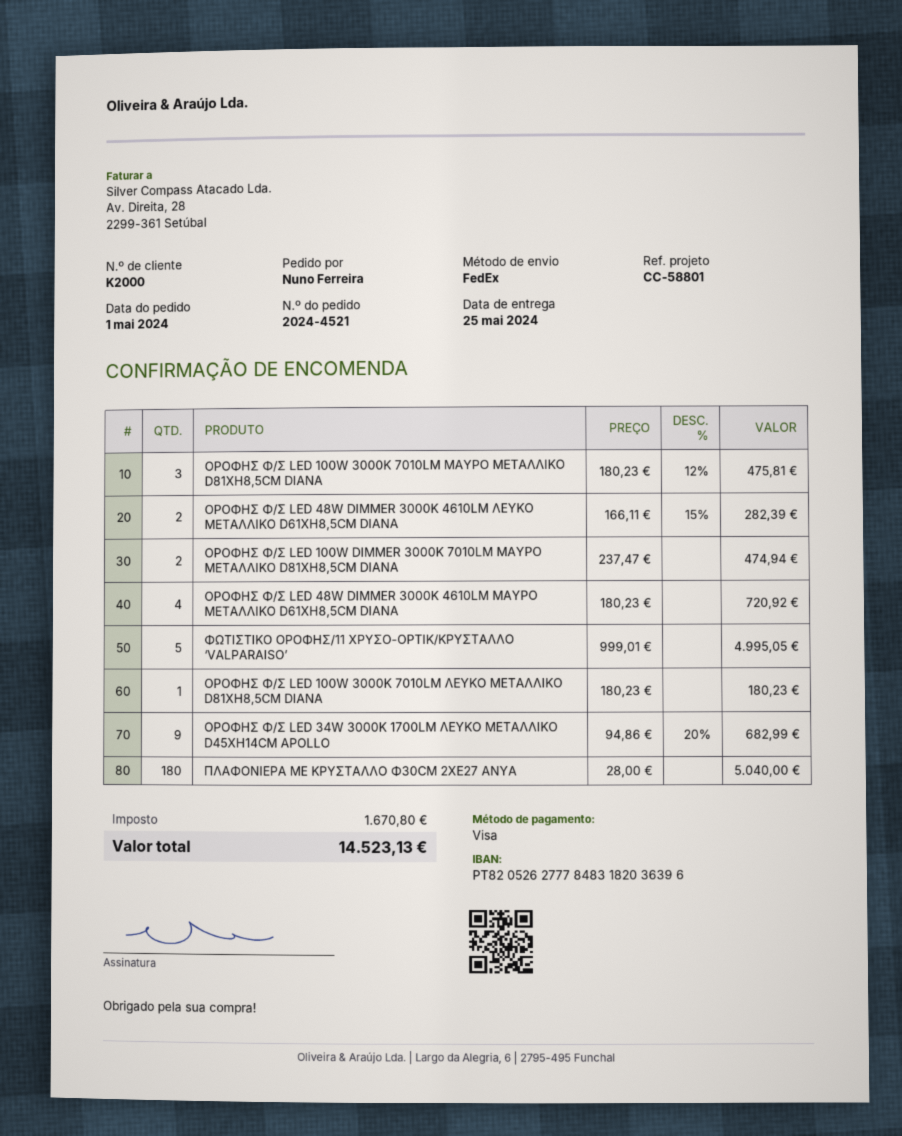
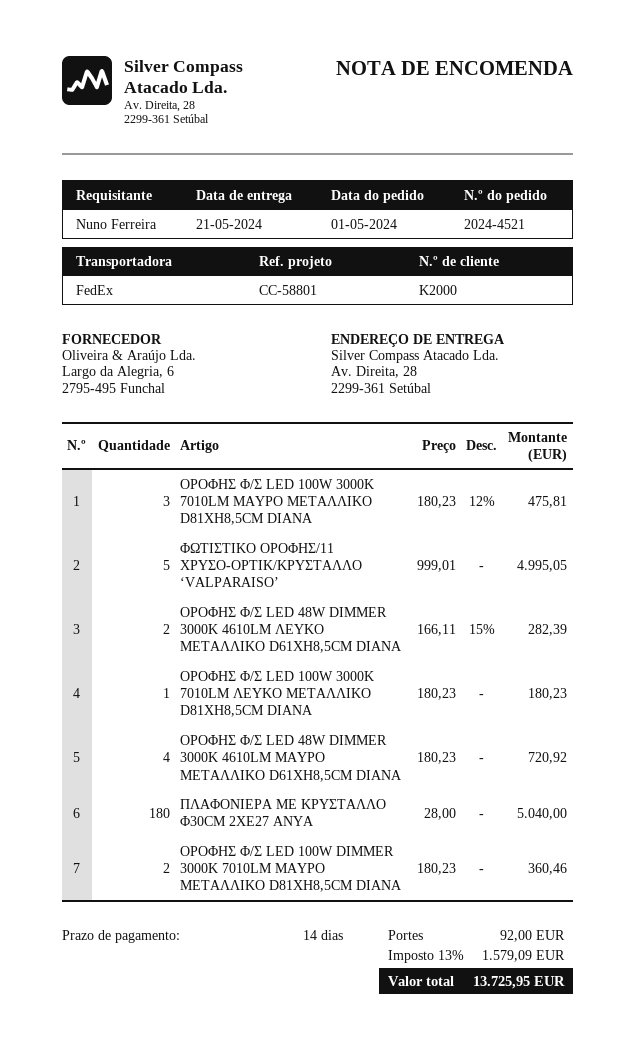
delivery date: 2024-05-25 -> 2024-05-21
ΟΡΟΦΗΣ Φ/Σ LED 100W DIMMER 3000K 7010LM ΜΑΥΡΟ ΜΕΤΑΛΛΙΚΟ D81XH8,5CM DIANA: 2 x 237.47 = 474.94 -> 2 x 180.23 = 360.46
ΟΡΟΦΗΣ Φ/Σ LED 34W 3000K 1700LM ΛΕΥΚΟ ΜΕΤΑΛΛΙΚΟ D45XH14CM APOLLO: 9 x 94.86 - 20% = 682.99 -> none
shipping: none -> 92.00
tax: 1670.80 -> 1579.09
total: 14523.13 -> 13725.95

